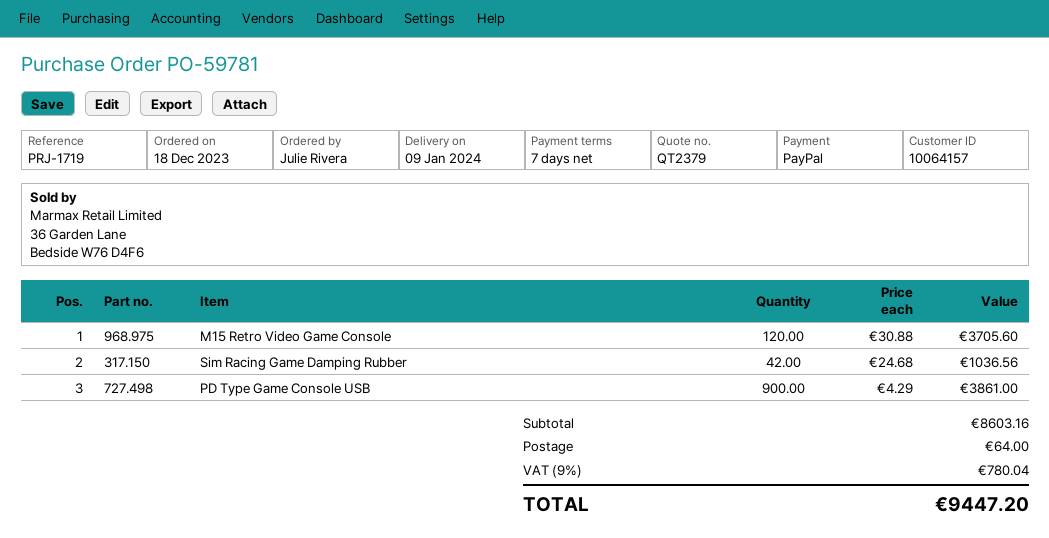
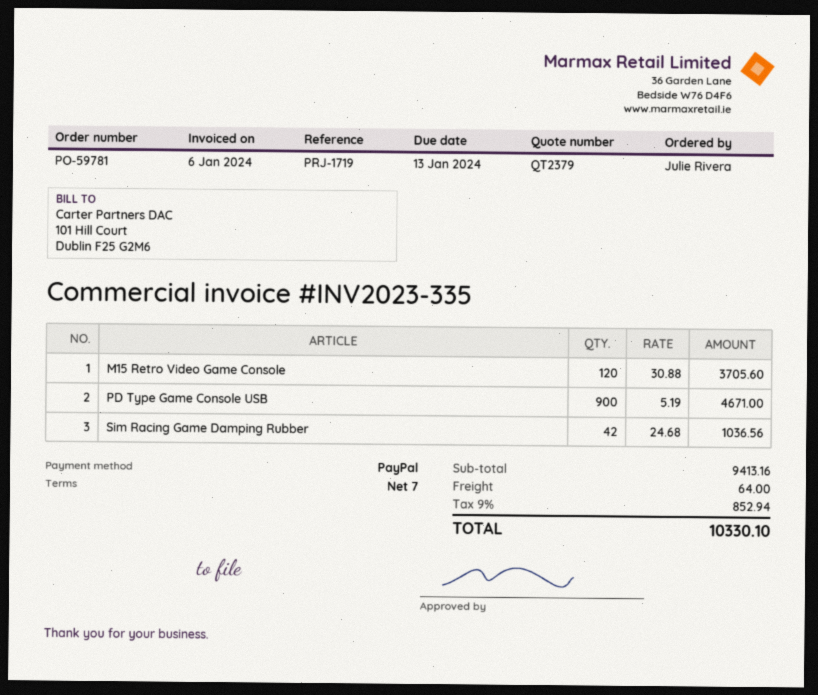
PD Type Game Console USB: 900 x 4.29 = 3861.00 -> 900 x 5.19 = 4671.00
subtotal: 8603.16 -> 9413.16
tax: 9% = 780.04 -> 9% = 852.94
total: 9447.20 -> 10330.10

